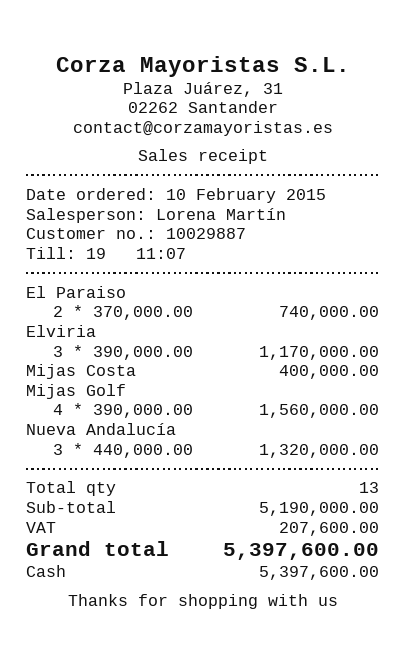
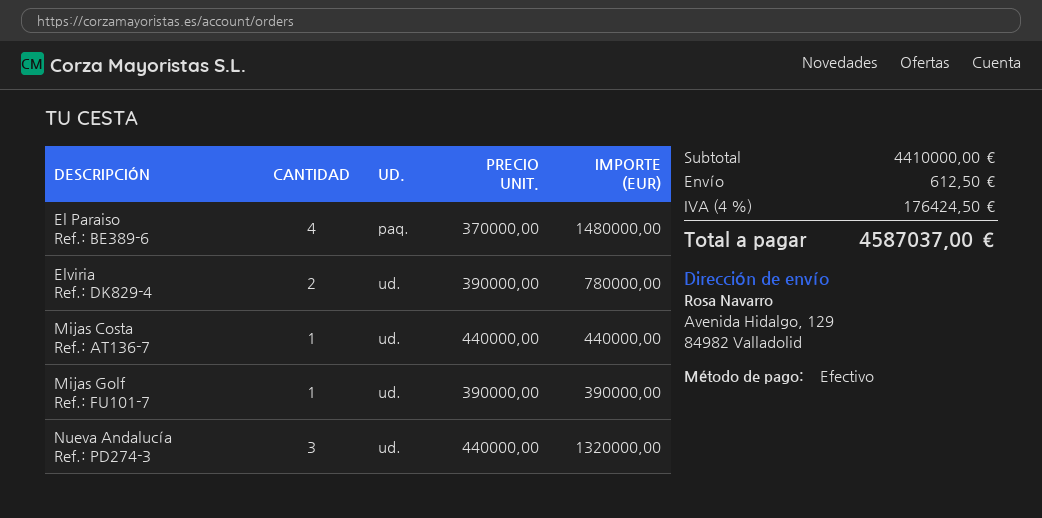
El Paraiso: 2 x 370000.00 = 740000.00 -> 4 x 370000.00 = 1480000.00
Elviria: 3 x 390000.00 = 1170000.00 -> 2 x 390000.00 = 780000.00
Mijas Costa: 1 x 400000.00 = 400000.00 -> 1 x 440000.00 = 440000.00
Mijas Golf: 4 x 390000.00 = 1560000.00 -> 1 x 390000.00 = 390000.00
subtotal: 5190000.00 -> 4410000.00
shipping: none -> 612.50
tax: 207600.00 -> 176424.50
total: 5397600.00 -> 4587037.00

